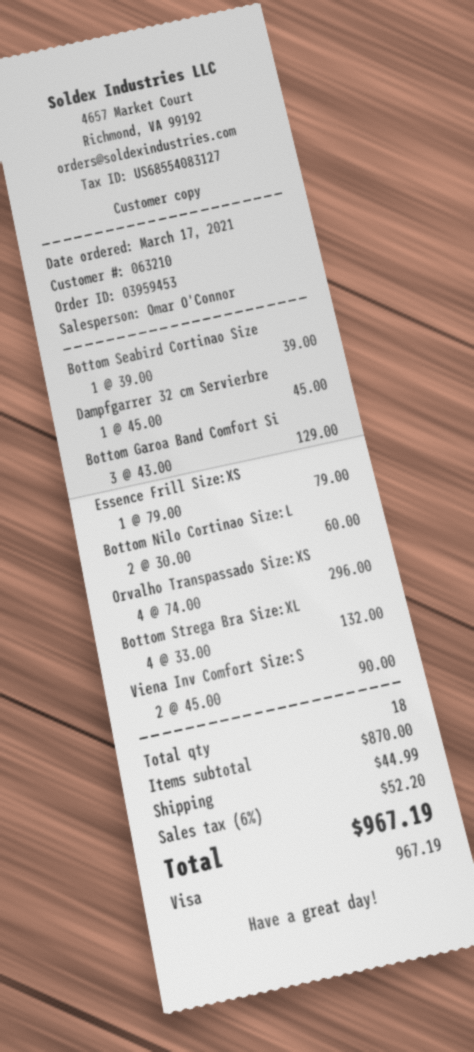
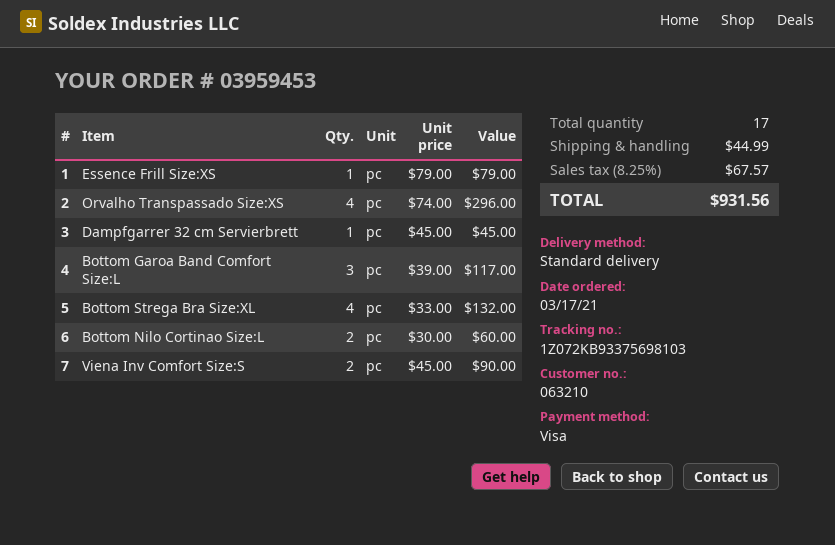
Bottom Seabird Cortinao Size: 1 x 39.00 = 39.00 -> none
Bottom Garoa Band Comfort Si: 3 x 43.00 = 129.00 -> 3 x 39.00 = 117.00
total quantity: 18 -> 17
tax: 6% = 52.20 -> 8.25% = 67.57
total: 967.19 -> 931.56

